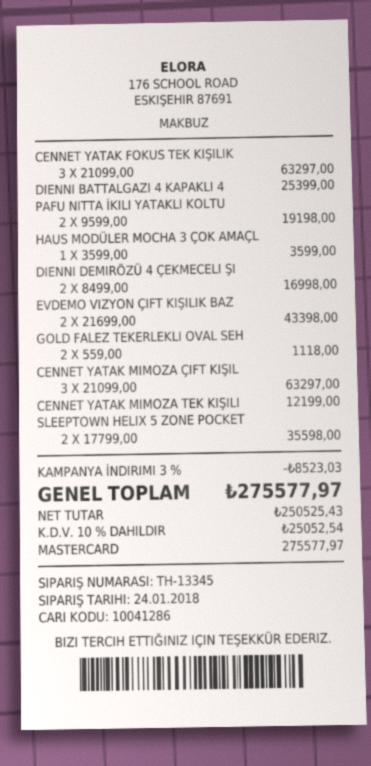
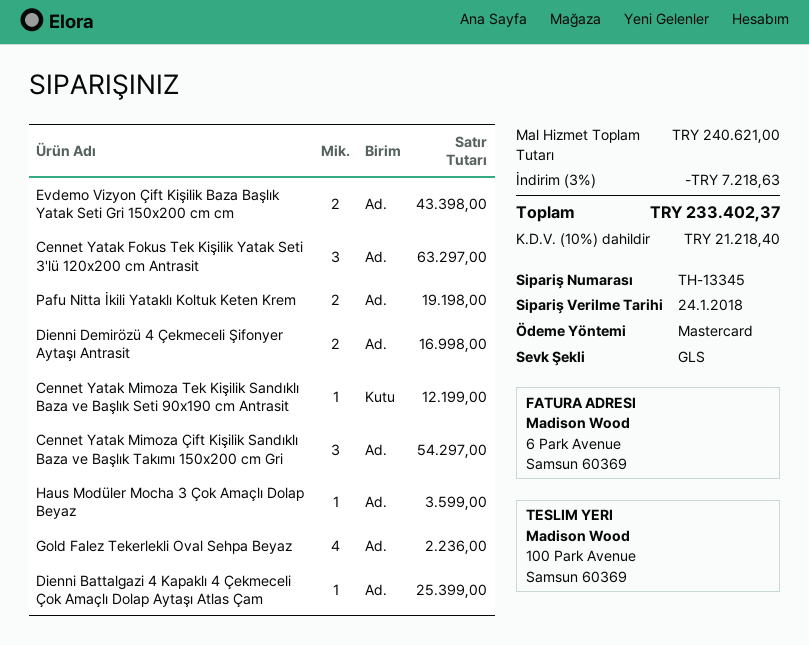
GOLD FALEZ TEKERLEKLI OVAL SEH: 2 for 1118.00 -> 4 for 2236.00
CENNET YATAK MIMOZA ÇIFT KIŞIL: 3 for 63297.00 -> 3 for 54297.00
SLEEPTOWN HELIX 5 ZONE POCKET: 2 for 35598.00 -> none
discount: 3% = 8523.03 -> 3% = 7218.63
tax: 10% = 25052.54 -> 10% = 21218.40
total: 275577.97 -> 233402.37

